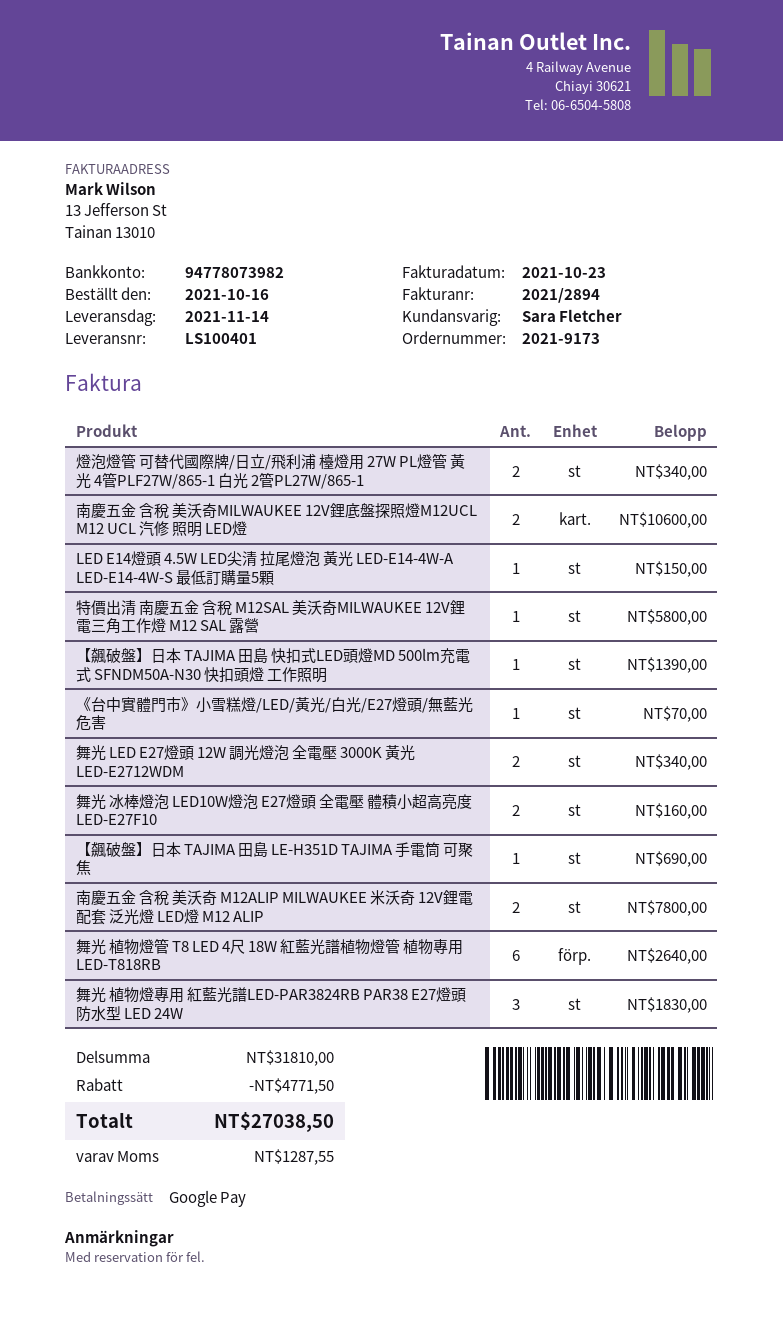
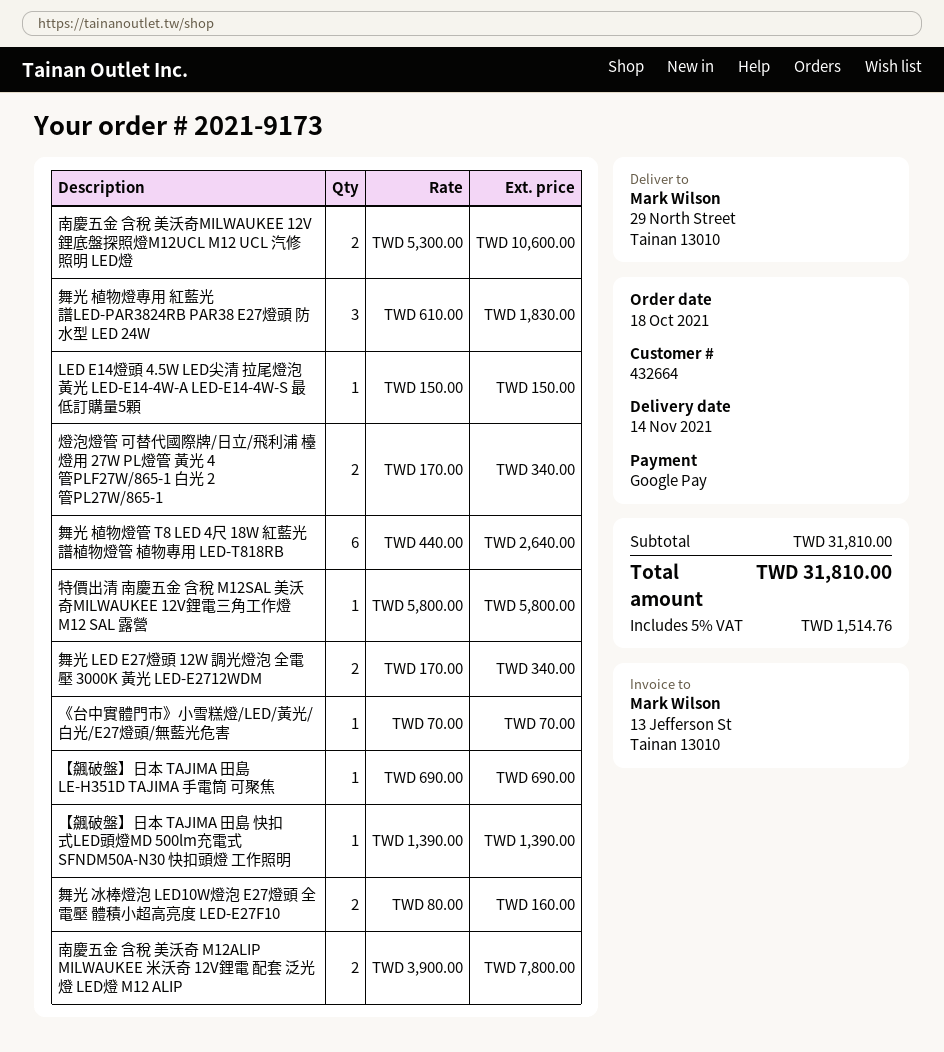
order date: 2021-10-16 -> 2021-10-18
discount: 4771.50 -> none
tax: 1287.55 -> 1514.76
total: 27038.50 -> 31810.00

